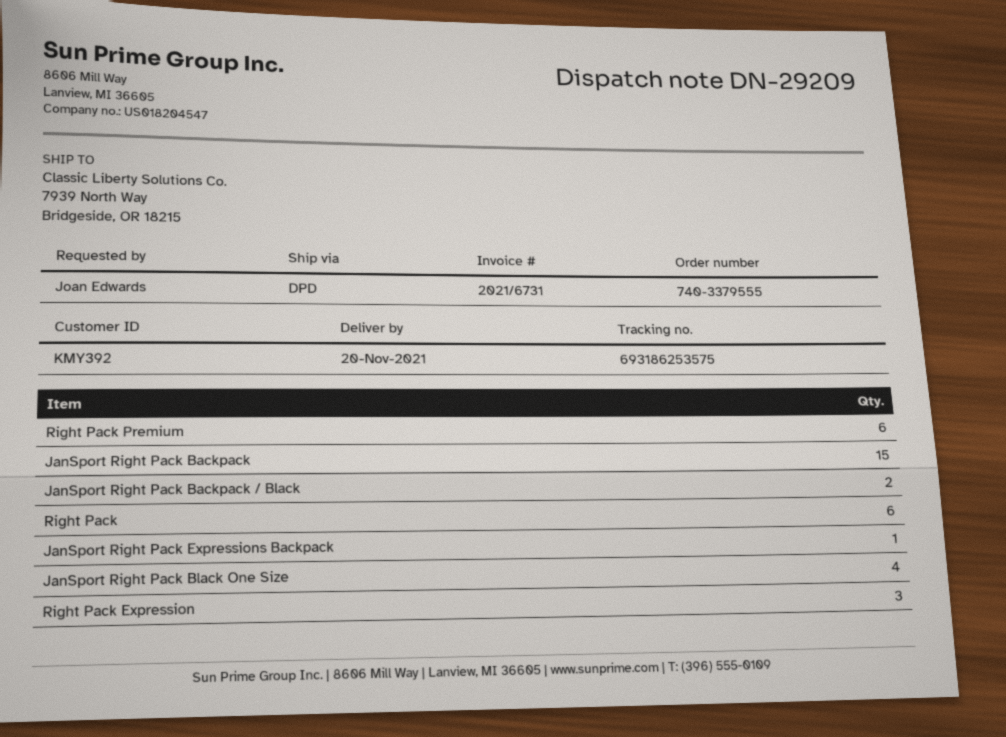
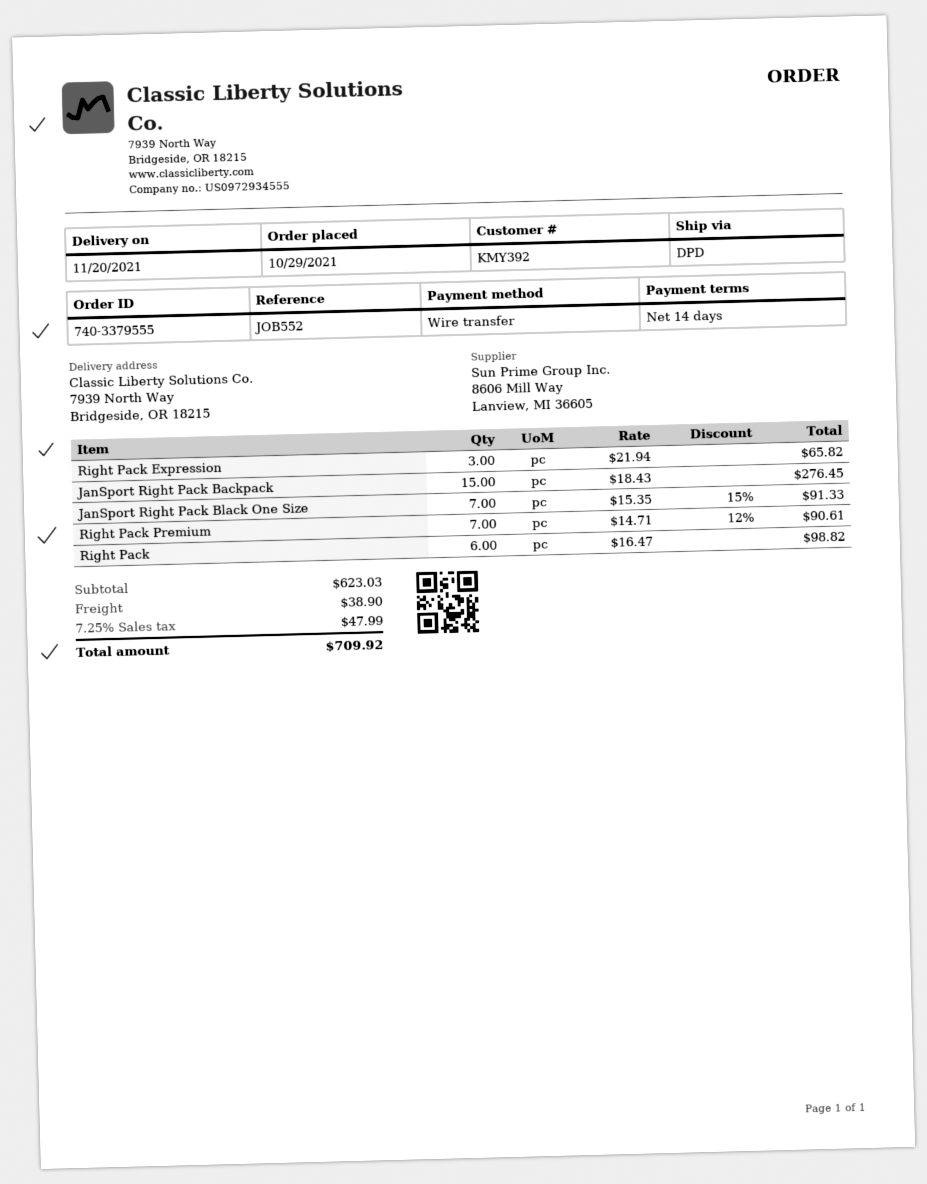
Right Pack Premium: 6 -> 7
JanSport Right Pack Backpack / Black: 2 -> none
JanSport Right Pack Expressions Backpack: 1 -> none
JanSport Right Pack Black One Size: 4 -> 7

